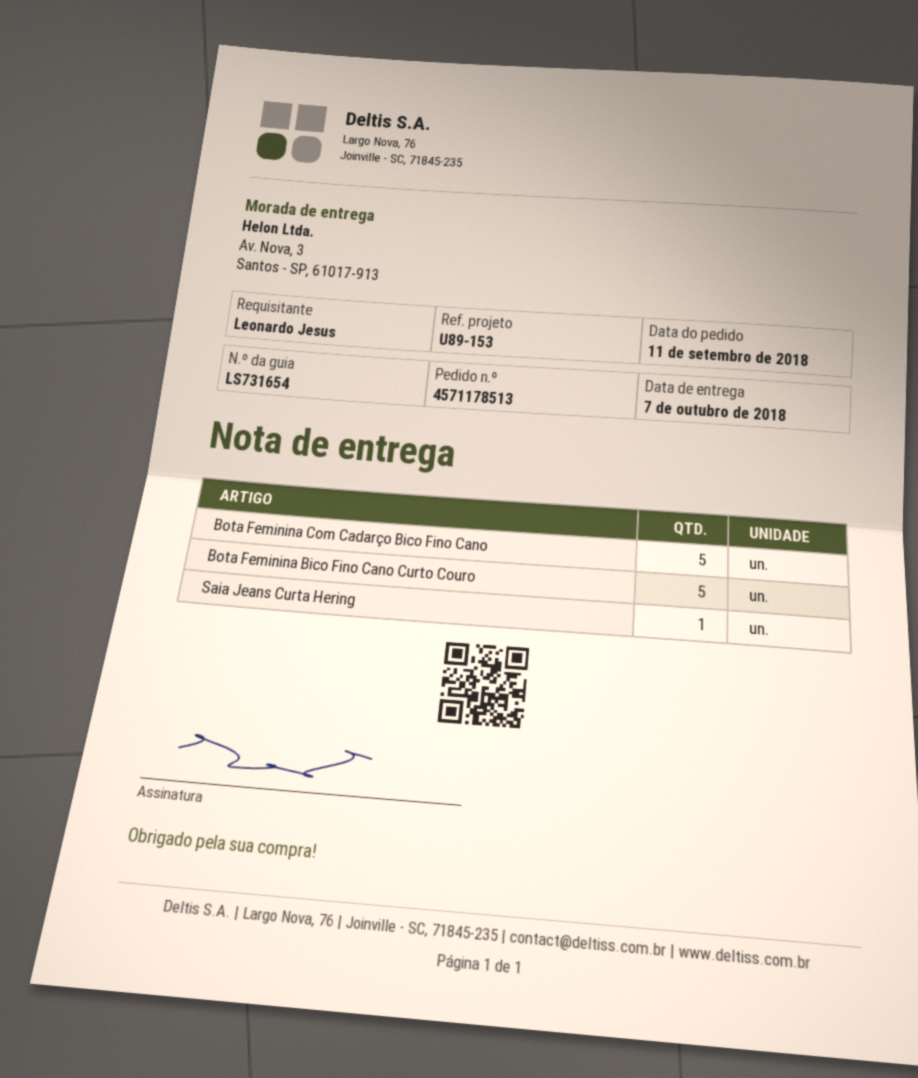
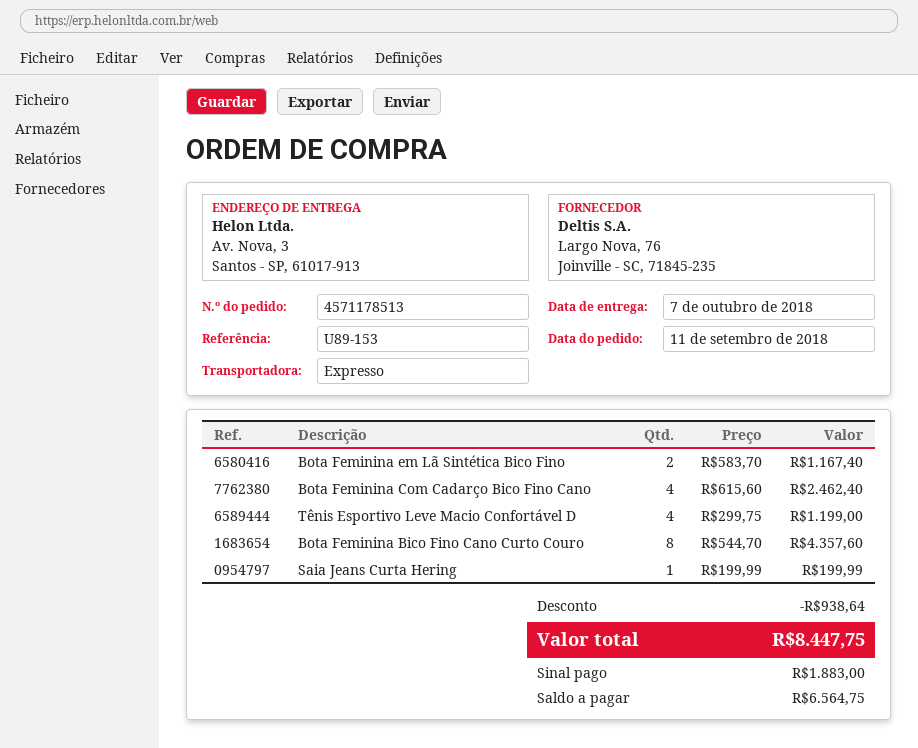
Bota Feminina Com Cadarço Bico Fino Cano: 5 -> 4
Bota Feminina Bico Fino Cano Curto Couro: 5 -> 8
Bota Feminina em Lã Sintética Bico Fino: none -> 2
Tênis Esportivo Leve Macio Confortável D: none -> 4

